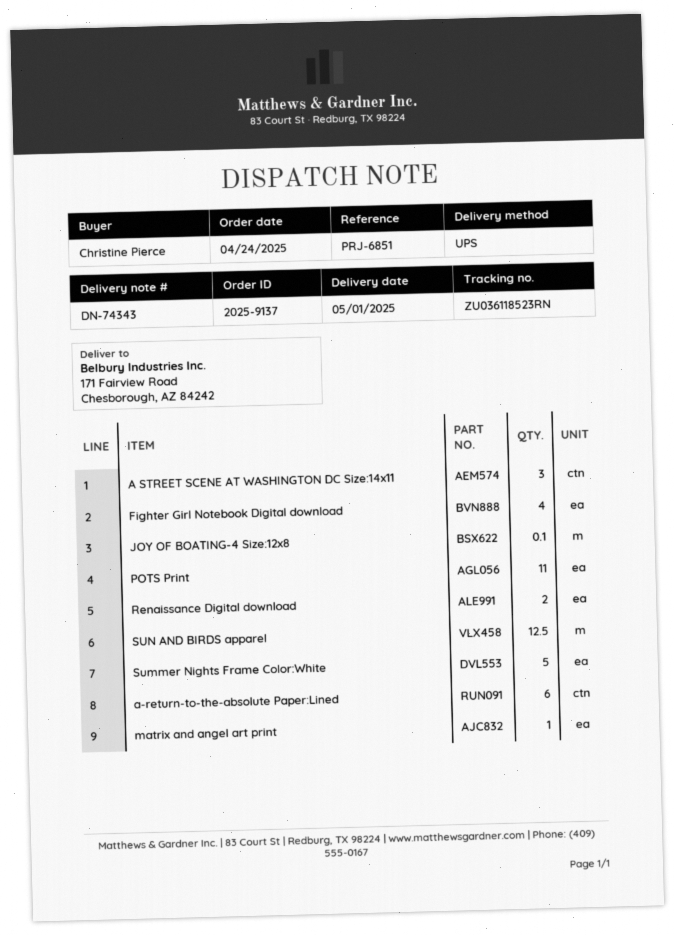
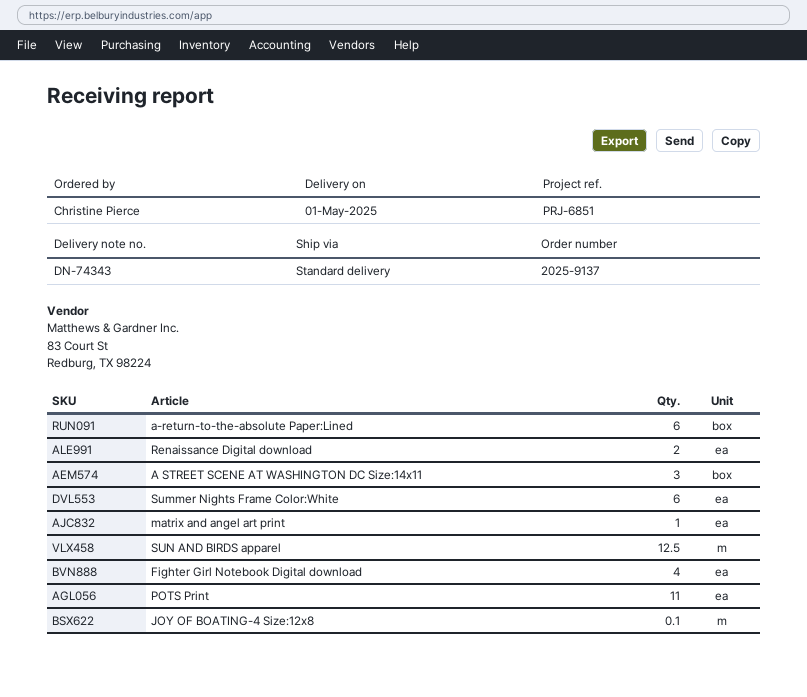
shipping method: UPS -> standard
Summer Nights Frame Color:White: 5 -> 6

